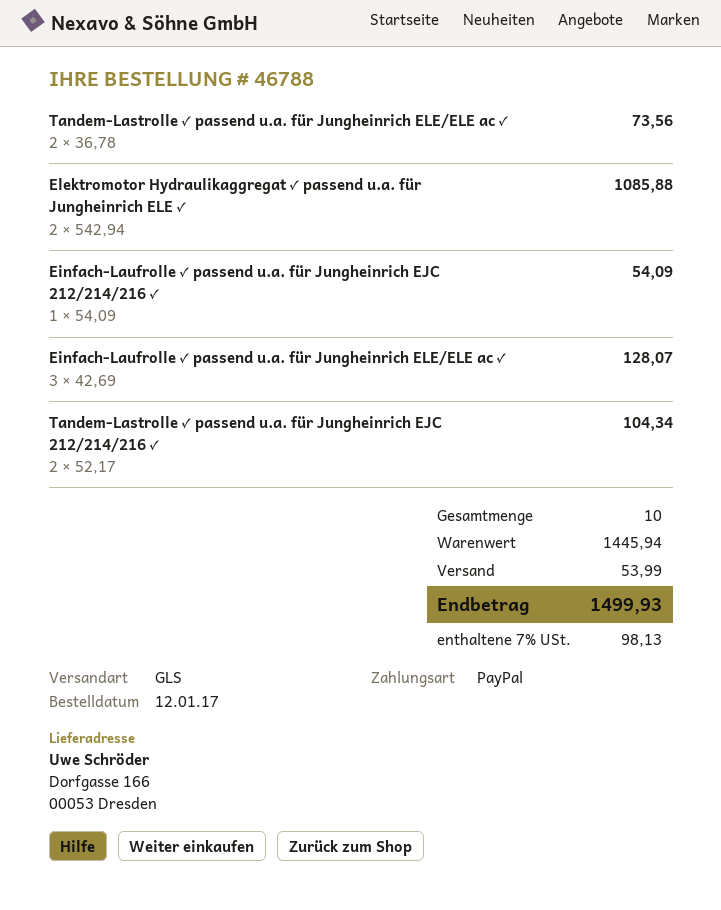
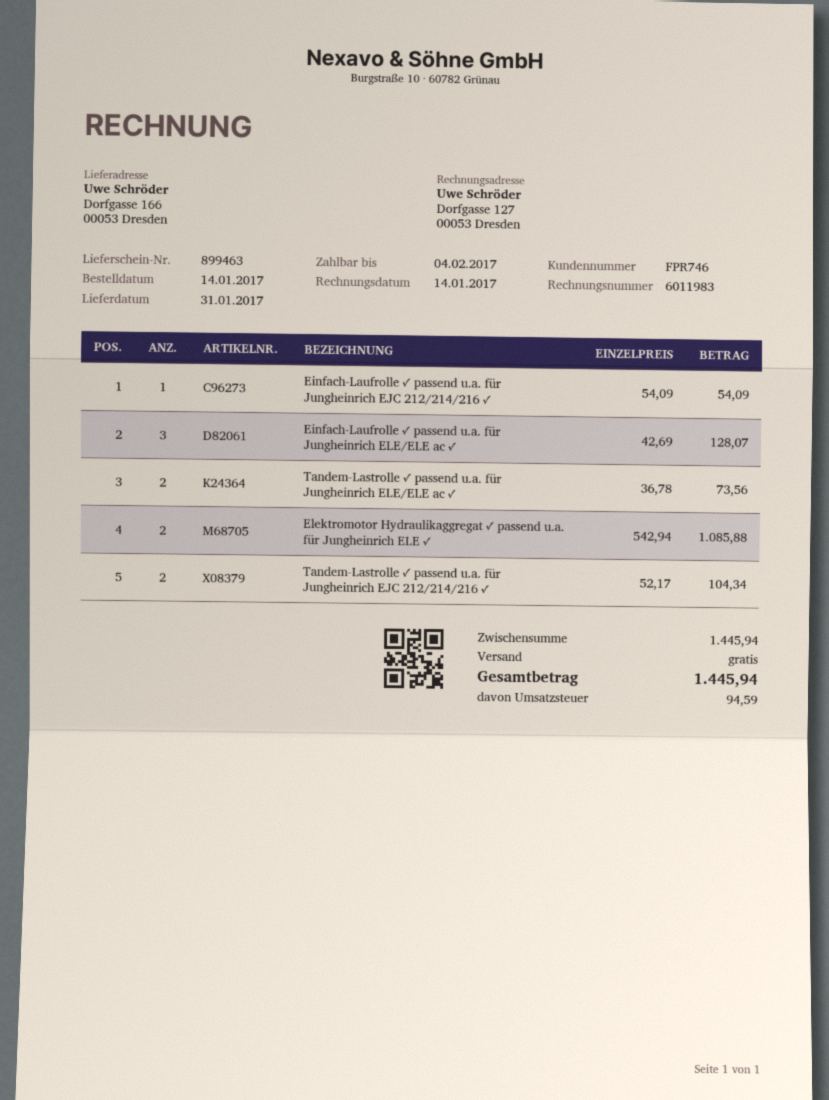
order date: 2017-01-12 -> 2017-01-14
shipping: 53.99 -> 0.00
tax: 98.13 -> 94.59
total: 1499.93 -> 1445.94

